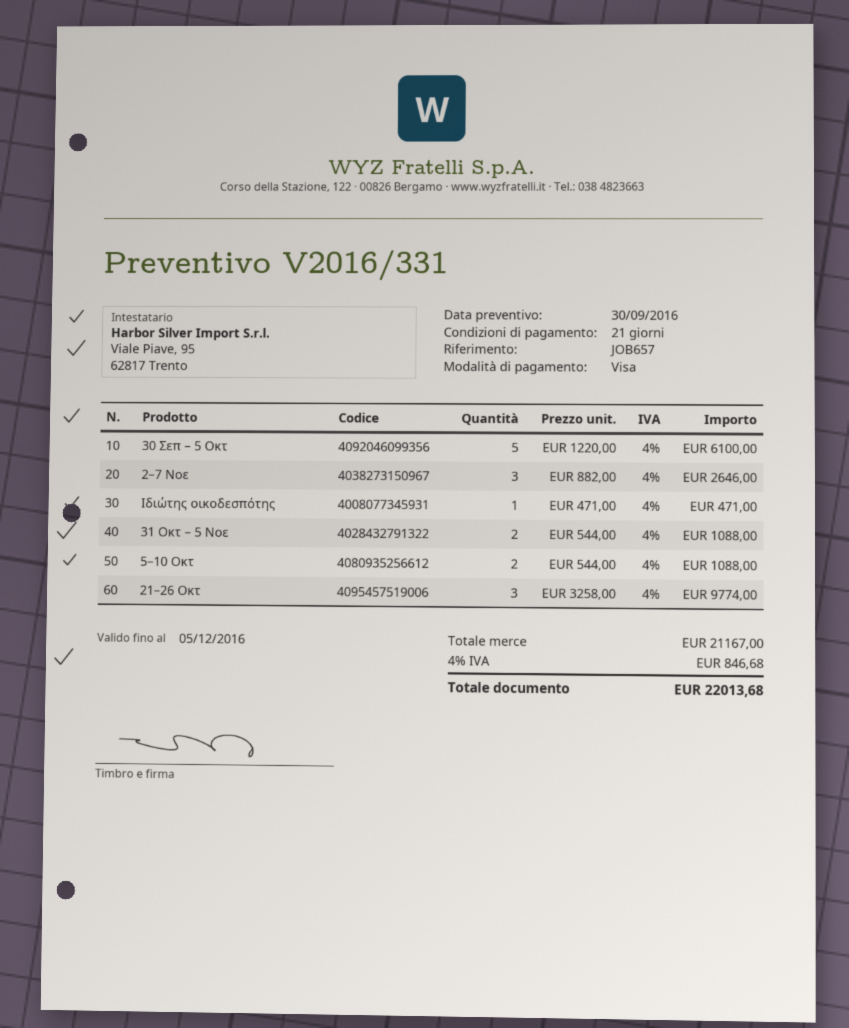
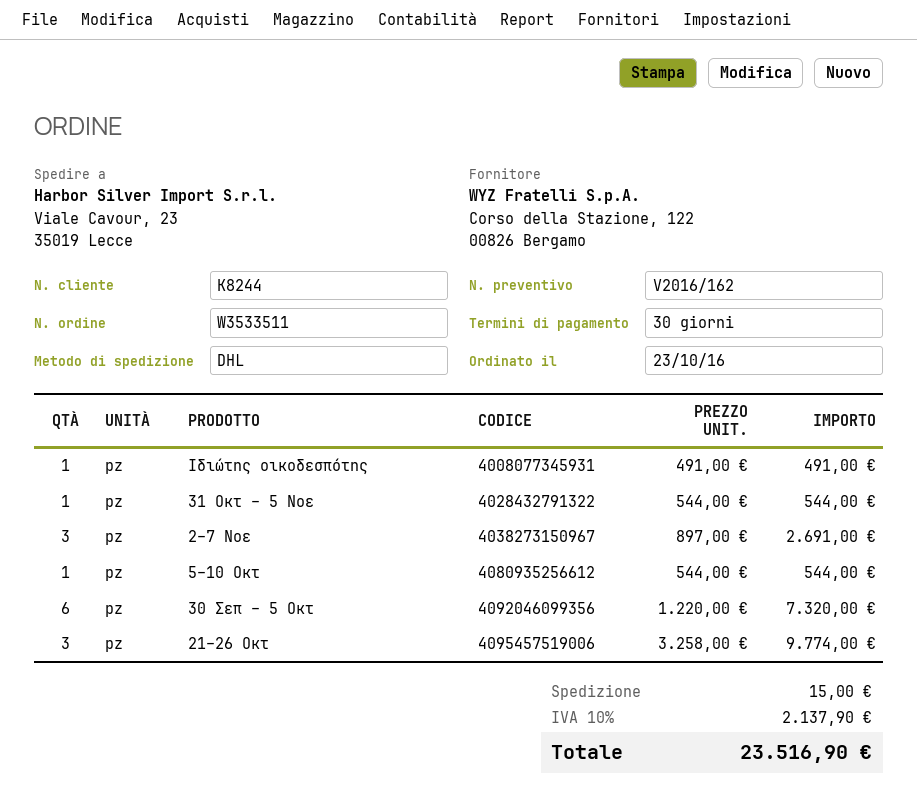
quote number: V2016/331 -> V2016/162
payment terms: 21 days -> 30 days
30 Σεπ – 5 Οκτ: 5 x 1220.00 = 6100.00 -> 6 x 1220.00 = 7320.00
2–7 Νοε: 3 x 882.00 = 2646.00 -> 3 x 897.00 = 2691.00
Ιδιώτης οικοδεσπότης: 1 x 471.00 = 471.00 -> 1 x 491.00 = 491.00
31 Οκτ – 5 Νοε: 2 x 544.00 = 1088.00 -> 1 x 544.00 = 544.00
5–10 Οκτ: 2 x 544.00 = 1088.00 -> 1 x 544.00 = 544.00
shipping: none -> 15.00
tax: 4% = 846.68 -> 10% = 2137.90
total: 22013.68 -> 23516.90

